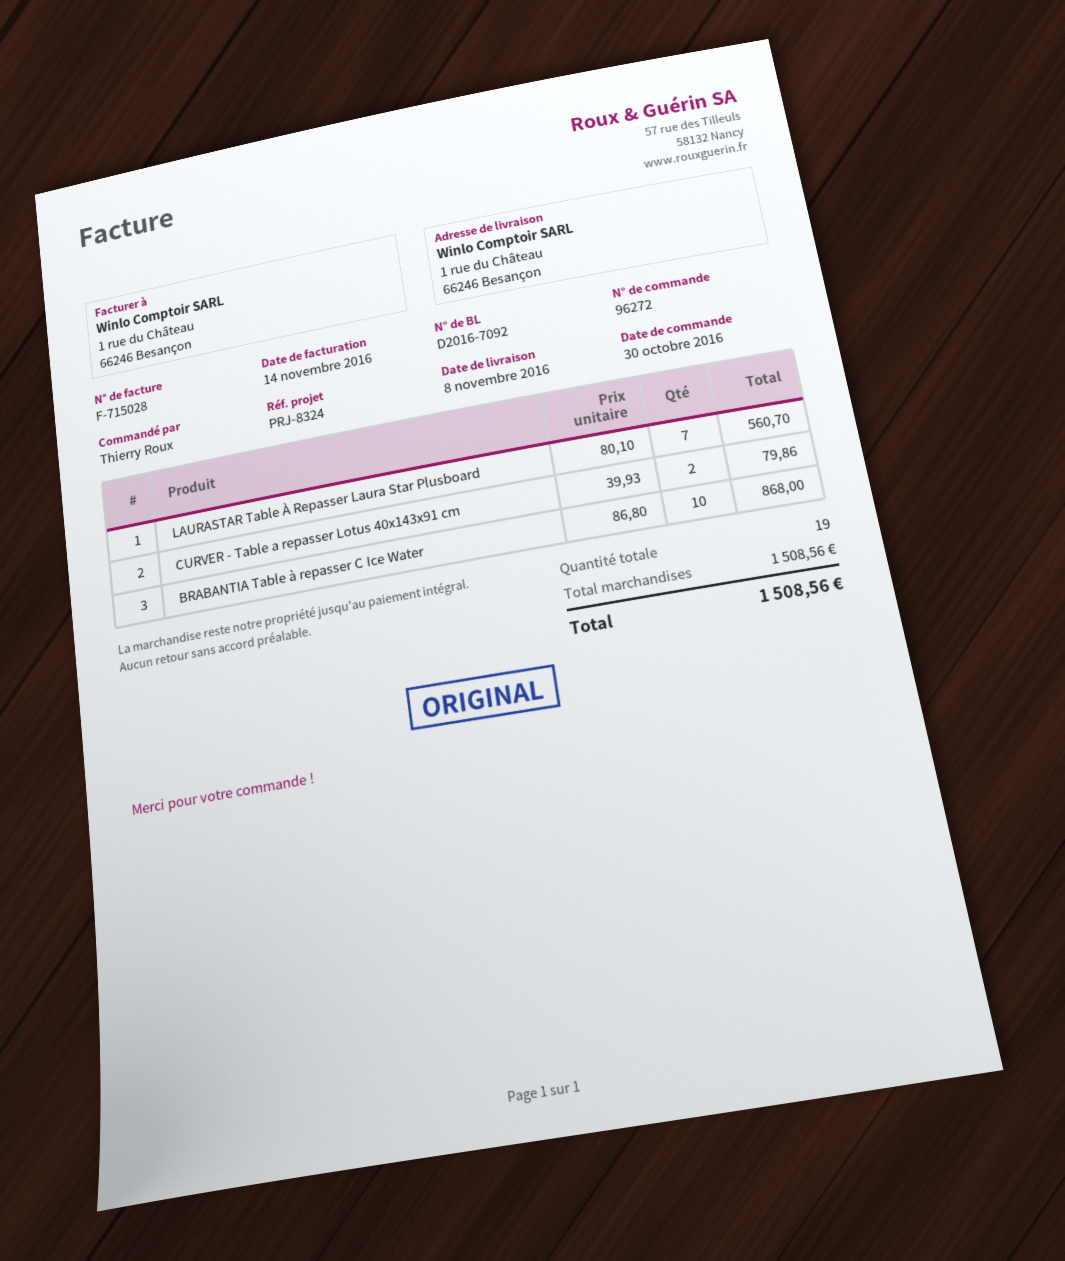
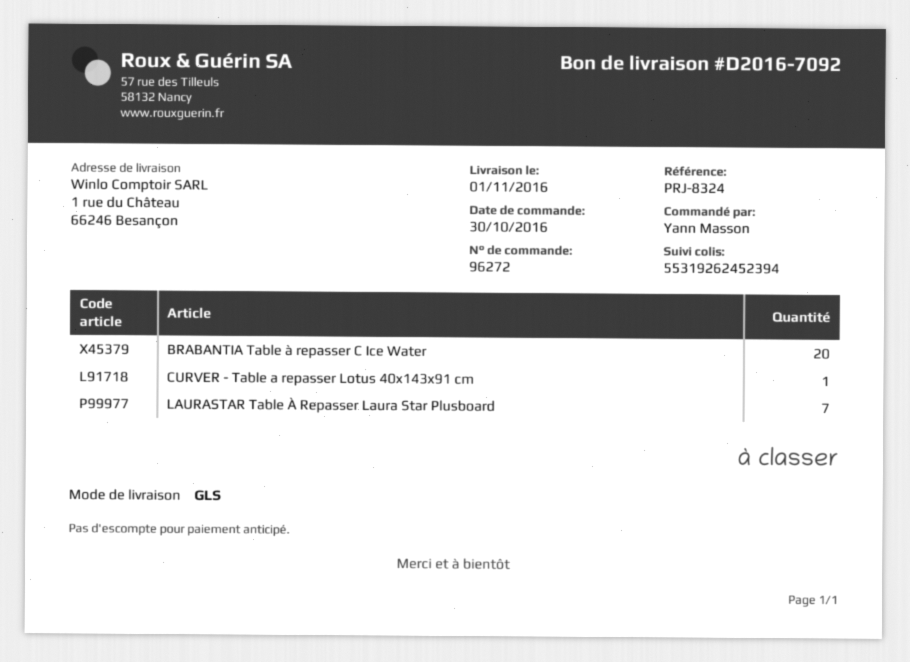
delivery date: 2016-11-08 -> 2016-11-01
ordered by: Thierry Roux -> Yann Masson
CURVER - Table a repasser Lotus 40x143x91 cm: 2 -> 1
BRABANTIA Table à repasser C Ice Water: 10 -> 20

